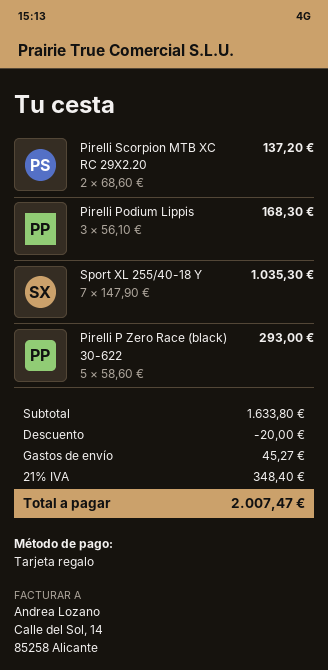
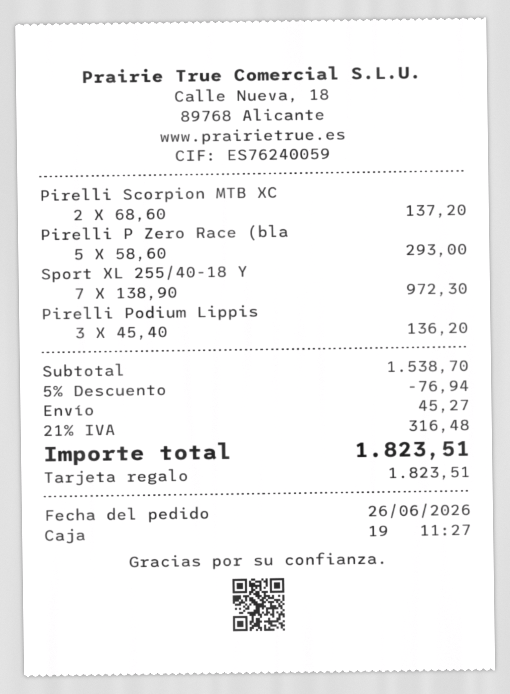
Pirelli Podium Lippis: 3 x 56.10 = 168.30 -> 3 x 45.40 = 136.20
Sport XL 255/40-18 Y: 7 x 147.90 = 1035.30 -> 7 x 138.90 = 972.30
subtotal: 1633.80 -> 1538.70
discount: 20.00 -> 76.94
tax: 21% = 348.40 -> 21% = 316.48
total: 2007.47 -> 1823.51

